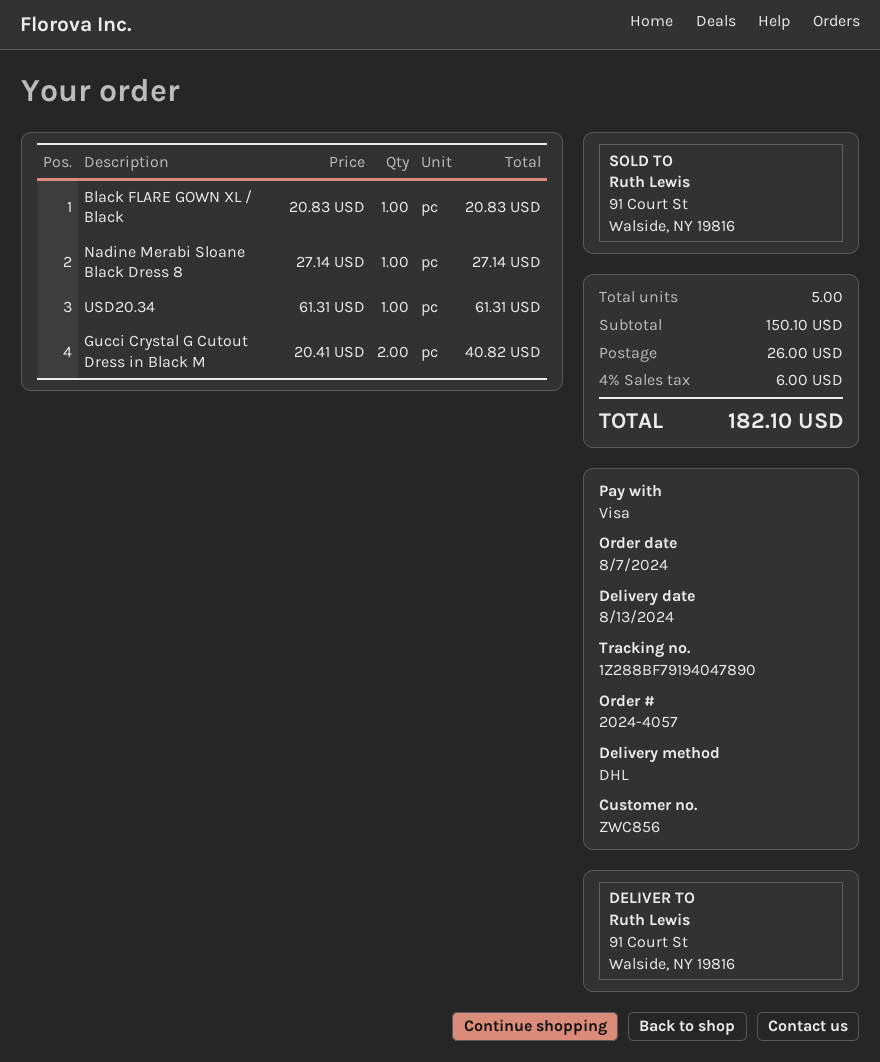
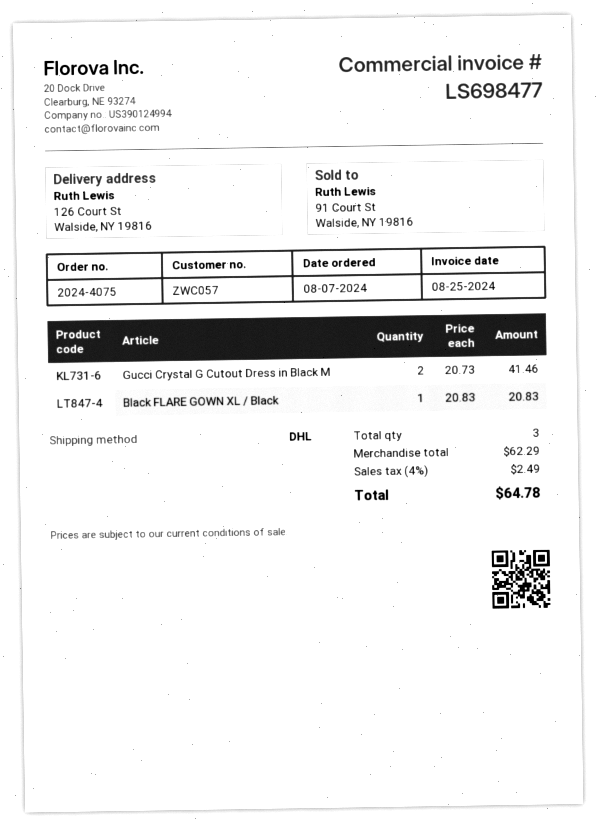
order number: 2024-4057 -> 2024-4075
customer number: ZWC856 -> ZWC057
ship to: 91 Court St, Walside, NY 19816 -> 126 Court St, Walside, NY 19816
Nadine Merabi Sloane Black Dress 8: 1 x 27.14 = 27.14 -> none
USD20.34: 1 x 61.31 = 61.31 -> none
Gucci Crystal G Cutout Dress in Black M: 2 x 20.41 = 40.82 -> 2 x 20.73 = 41.46
total quantity: 5 -> 3
subtotal: 150.10 -> 62.29
shipping: 26.00 -> none
tax: 4% = 6.00 -> 4% = 2.49
total: 182.10 -> 64.78

